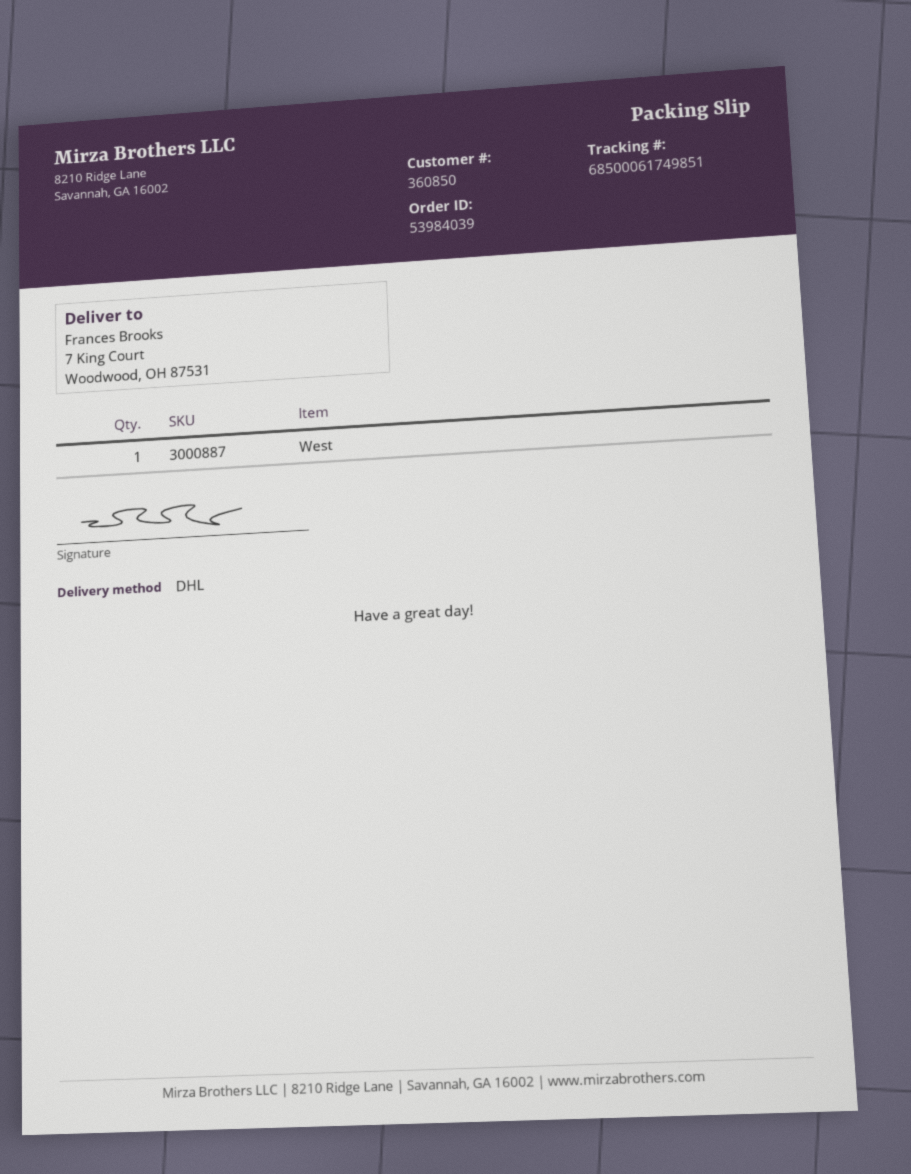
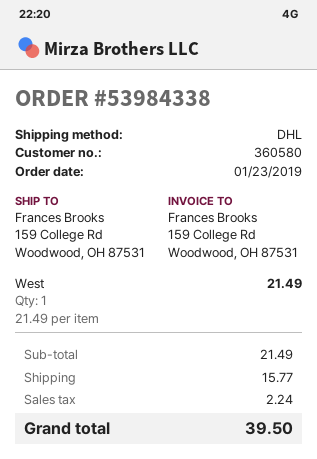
order number: 53984039 -> 53984338
customer number: 360850 -> 360580
ship to: 7 King Court, Woodwood, OH 87531 -> 159 College Rd, Woodwood, OH 87531

